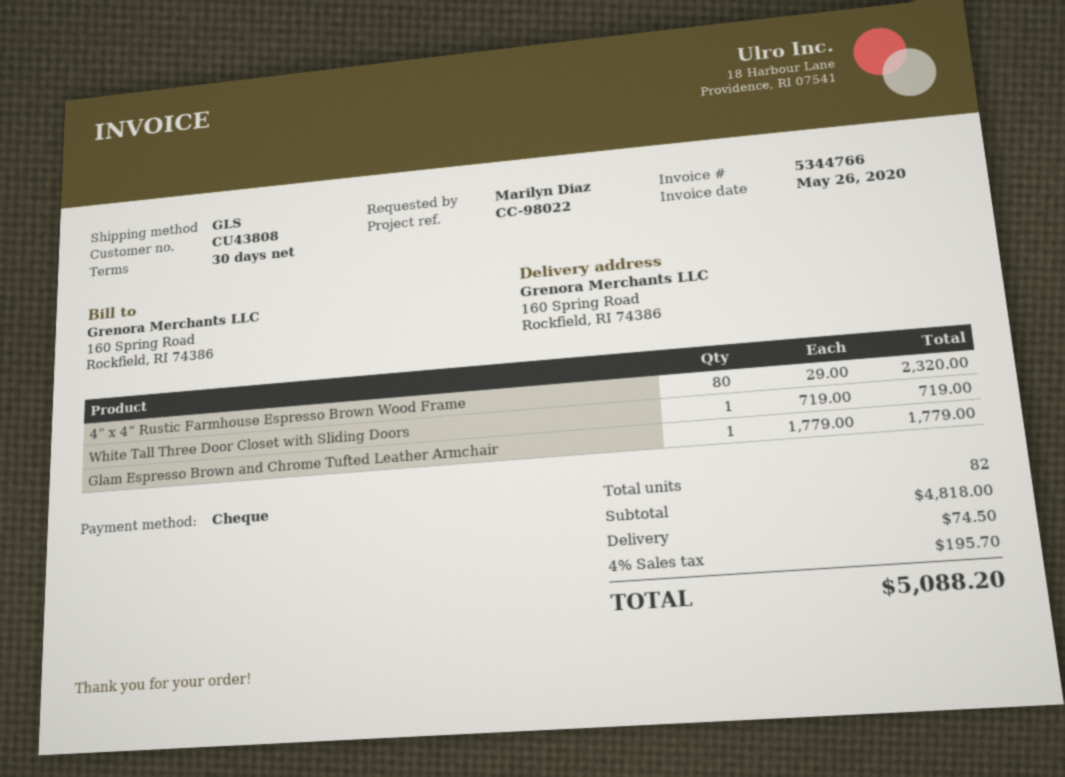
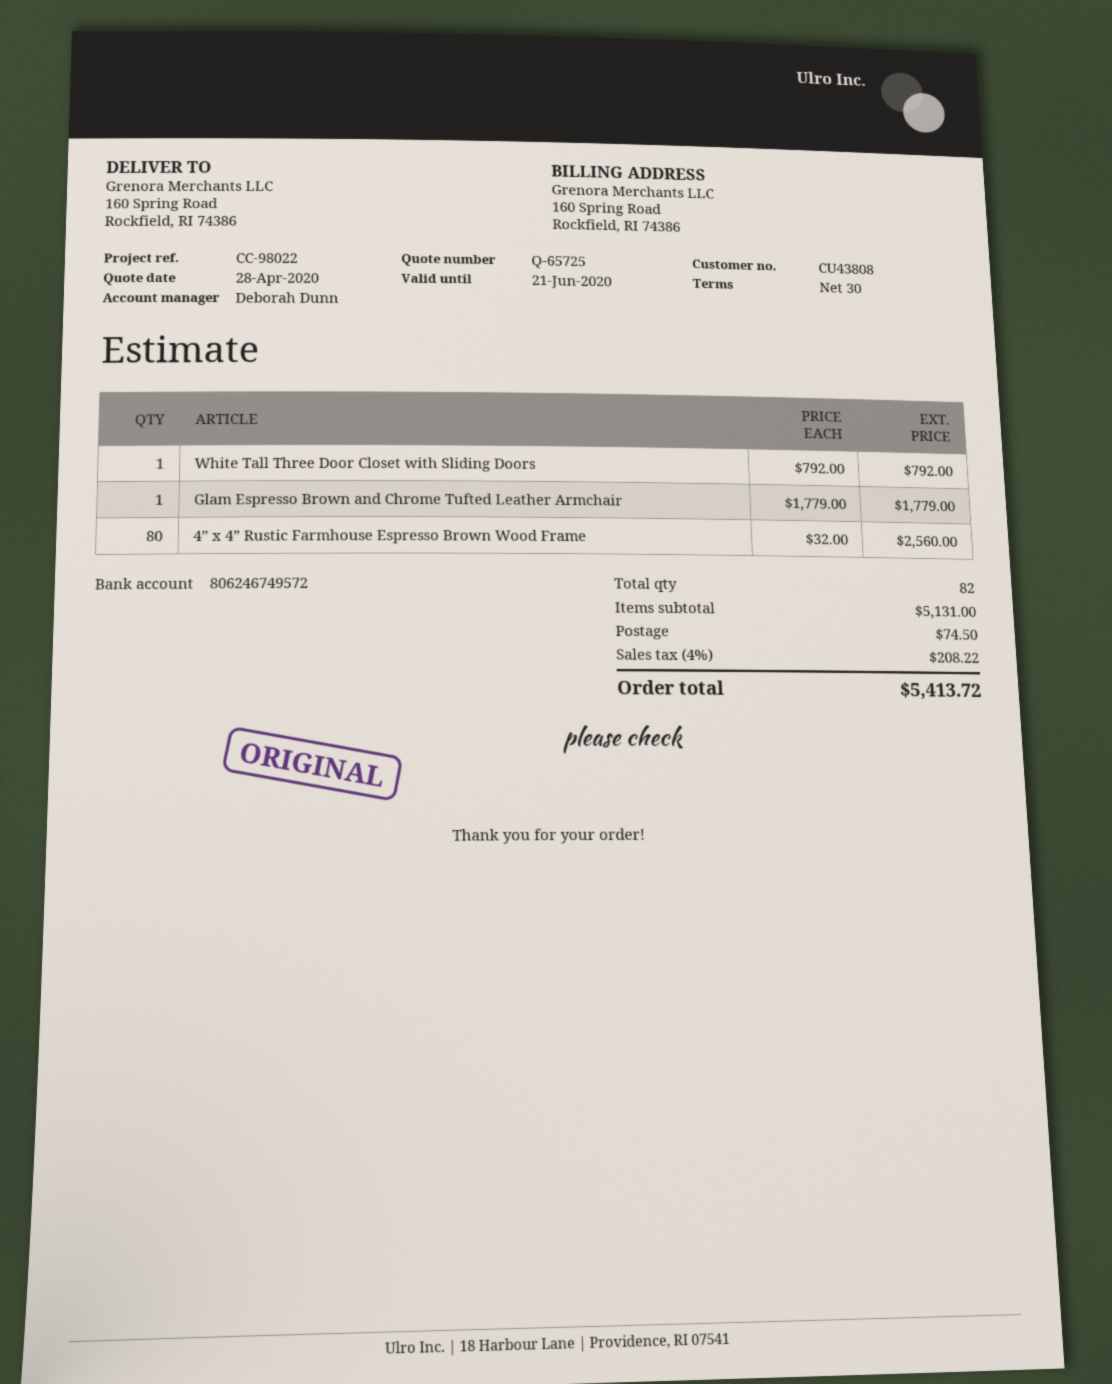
4” x 4” Rustic Farmhouse Espresso Brown Wood Frame: 80 x 29.00 = 2320.00 -> 80 x 32.00 = 2560.00
White Tall Three Door Closet with Sliding Doors: 1 x 719.00 = 719.00 -> 1 x 792.00 = 792.00
subtotal: 4818.00 -> 5131.00
tax: 4% = 195.70 -> 4% = 208.22
total: 5088.20 -> 5413.72

